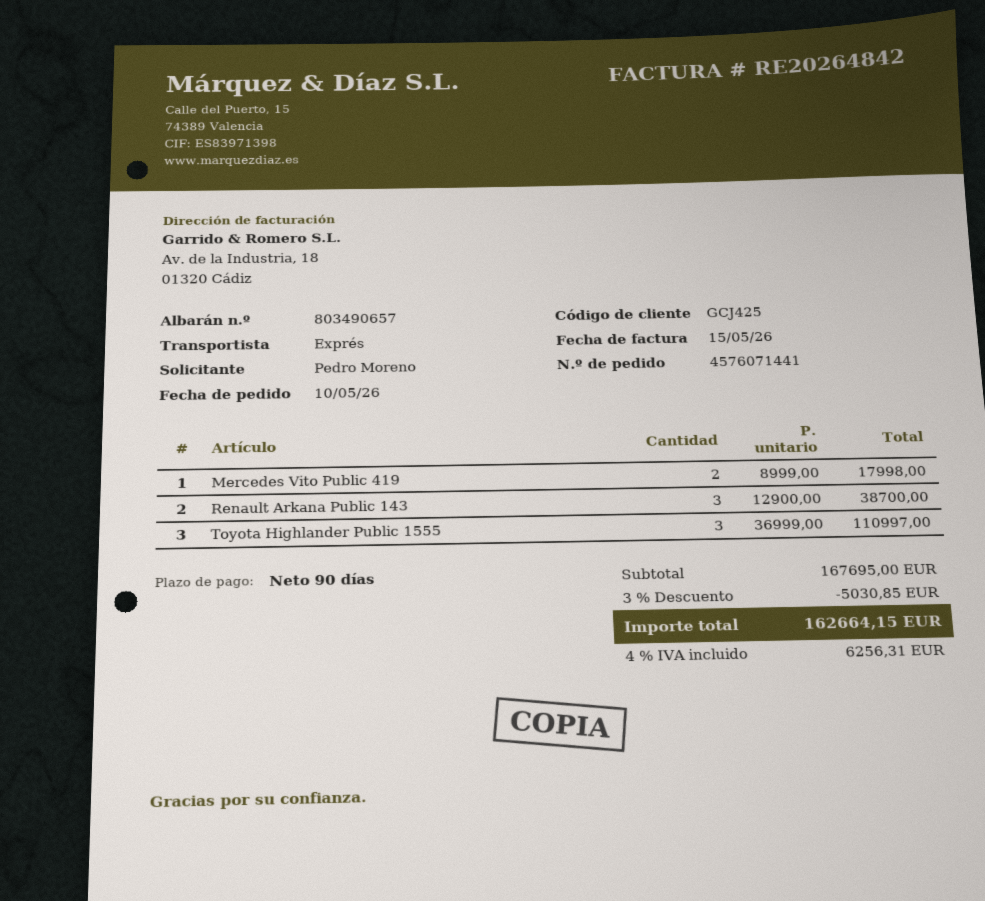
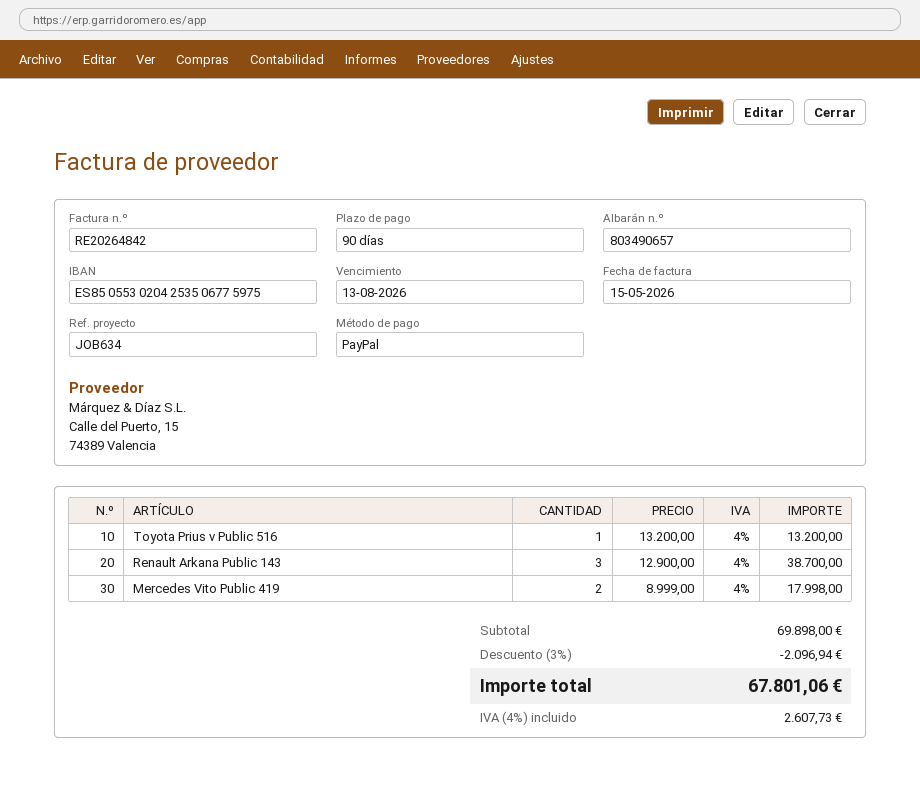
Toyota Highlander Public 1555: 3 x 36999.00 = 110997.00 -> none
Toyota Prius v Public 516: none -> 1 x 13200.00 = 13200.00
subtotal: 167695.00 -> 69898.00
discount: 3% = 5030.85 -> 3% = 2096.94
tax: 4% = 6256.31 -> 4% = 2607.73
total: 162664.15 -> 67801.06

